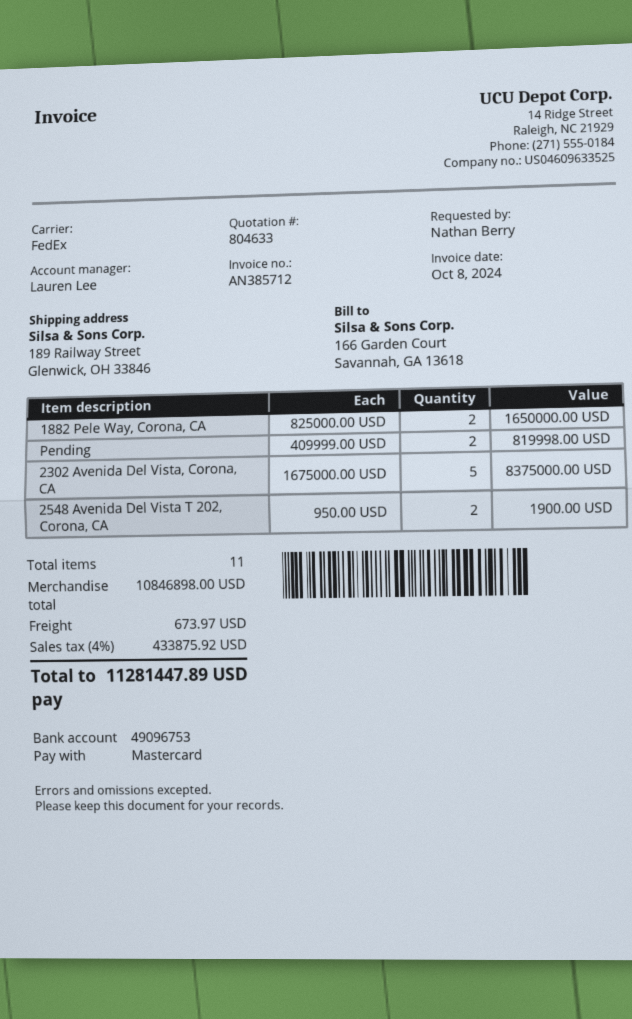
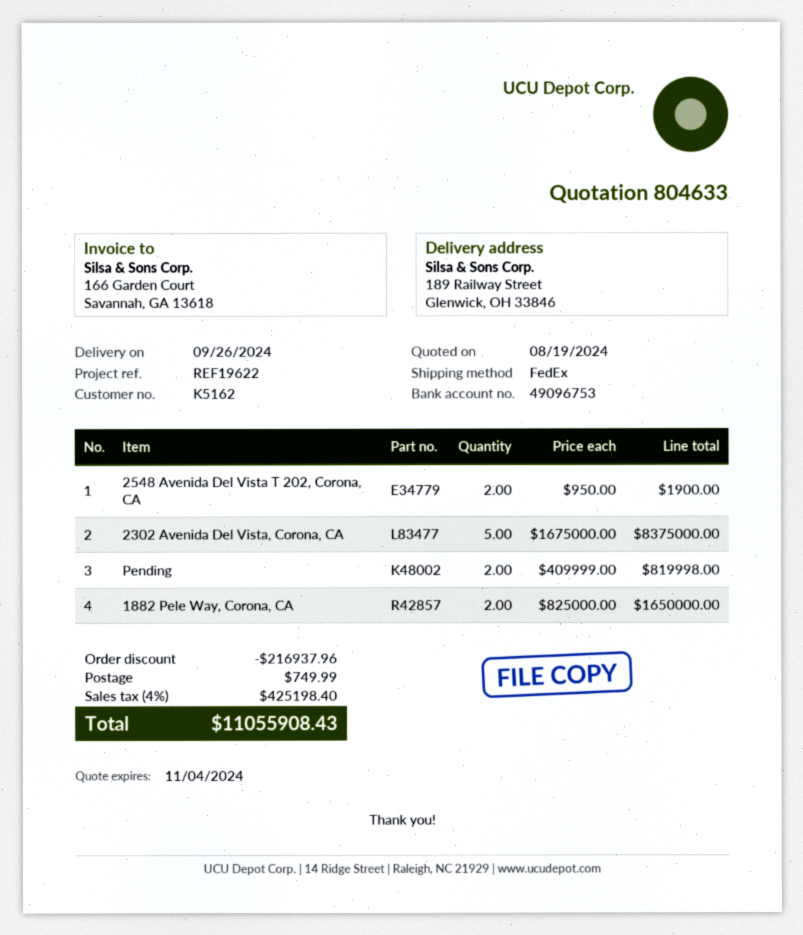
discount: none -> 216937.96
shipping: 673.97 -> 749.99
tax: 4% = 433875.92 -> 4% = 425198.40
total: 11281447.89 -> 11055908.43

